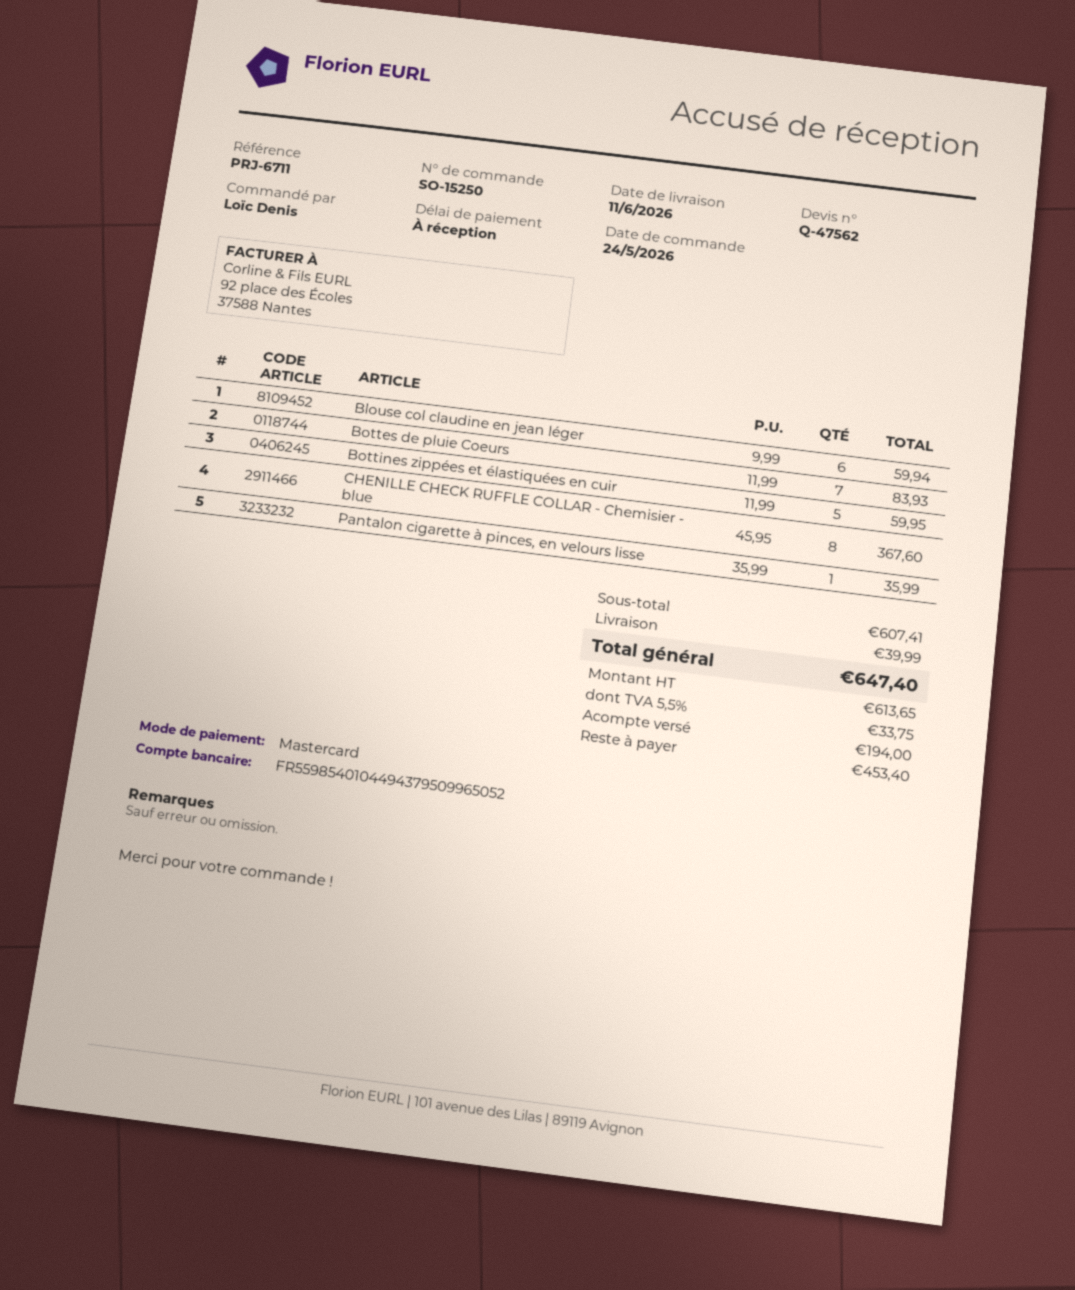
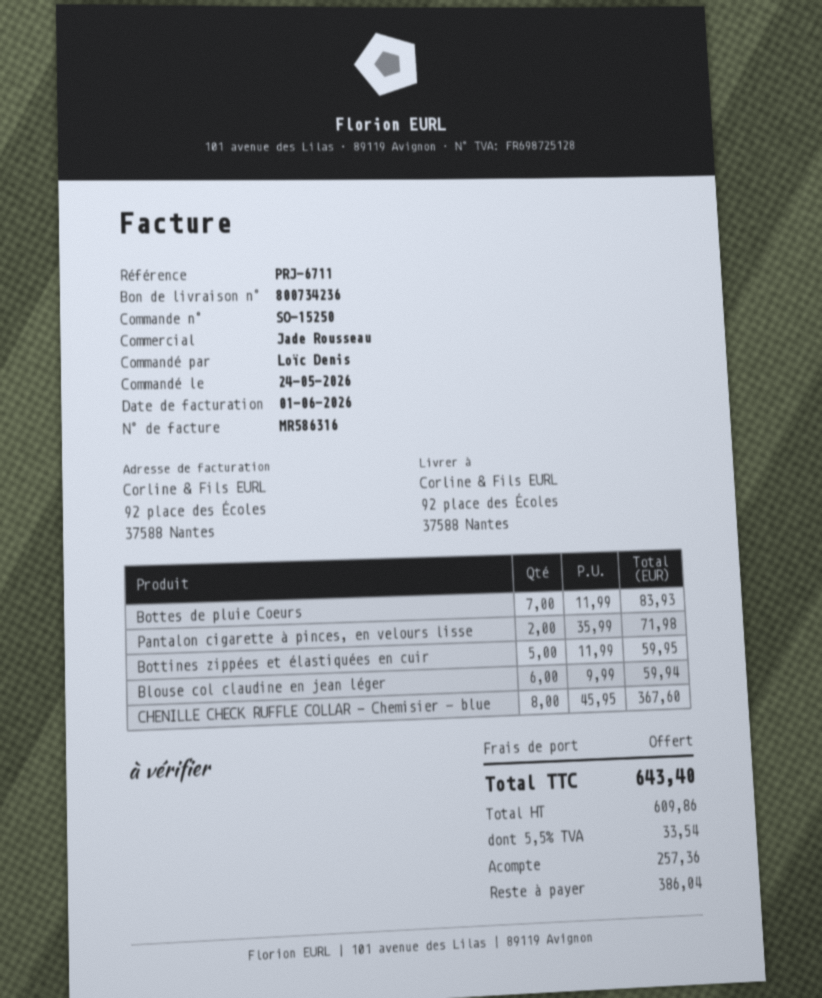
Pantalon cigarette à pinces, en velours lisse: 1 x 35.99 = 35.99 -> 2 x 35.99 = 71.98
shipping: 39.99 -> 0.00
net: 613.65 -> 609.86
tax: 5.5% = 33.75 -> 5.5% = 33.54
total: 647.40 -> 643.40
deposit: 194.00 -> 257.36
balance: 453.40 -> 386.04

